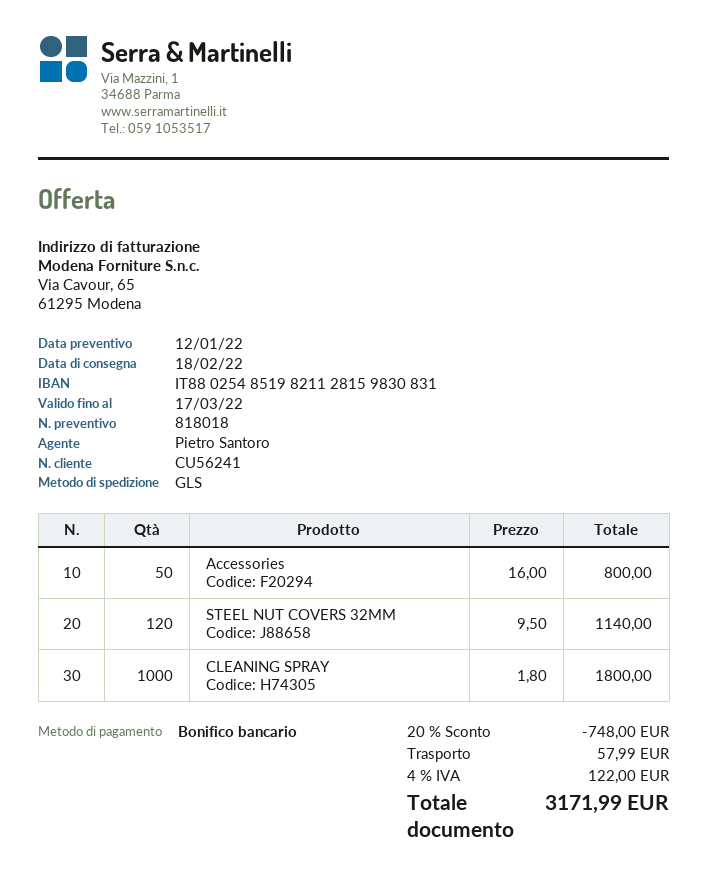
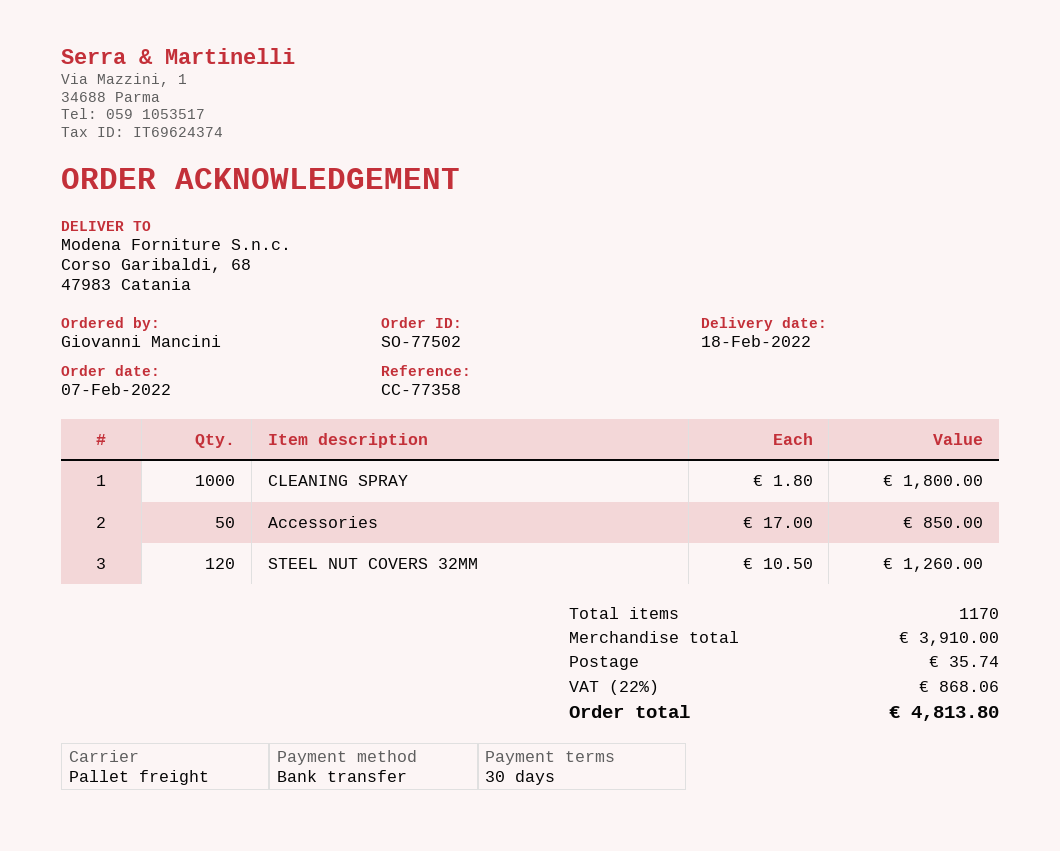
shipping method: GLS -> pallet freight
Accessories: 50 x 16.00 = 800.00 -> 50 x 17.00 = 850.00
STEEL NUT COVERS 32MM: 120 x 9.50 = 1140.00 -> 120 x 10.50 = 1260.00
discount: 20% = 748.00 -> none
shipping: 57.99 -> 35.74
tax: 4% = 122.00 -> 22% = 868.06
total: 3171.99 -> 4813.80

